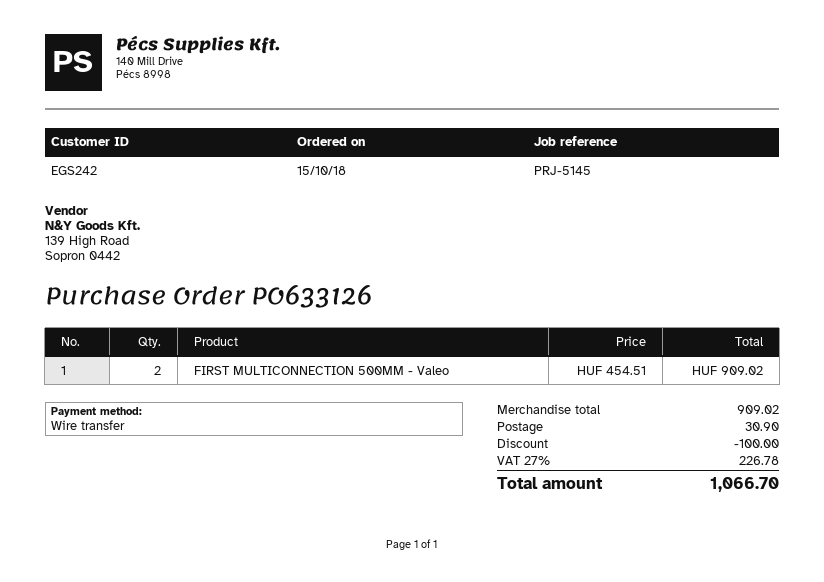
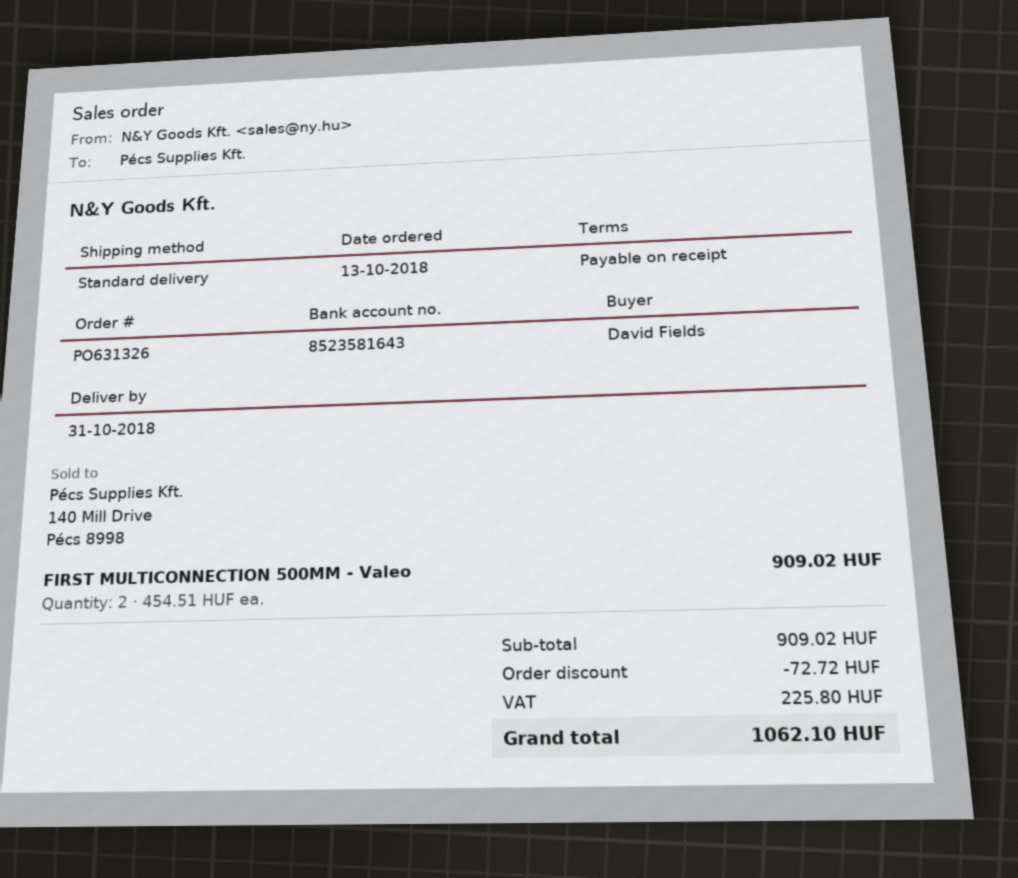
order number: PO633126 -> PO631326
order date: 2018-10-15 -> 2018-10-13
discount: 100.00 -> 72.72
shipping: 30.90 -> none
tax: 226.78 -> 225.80
total: 1066.70 -> 1062.10

